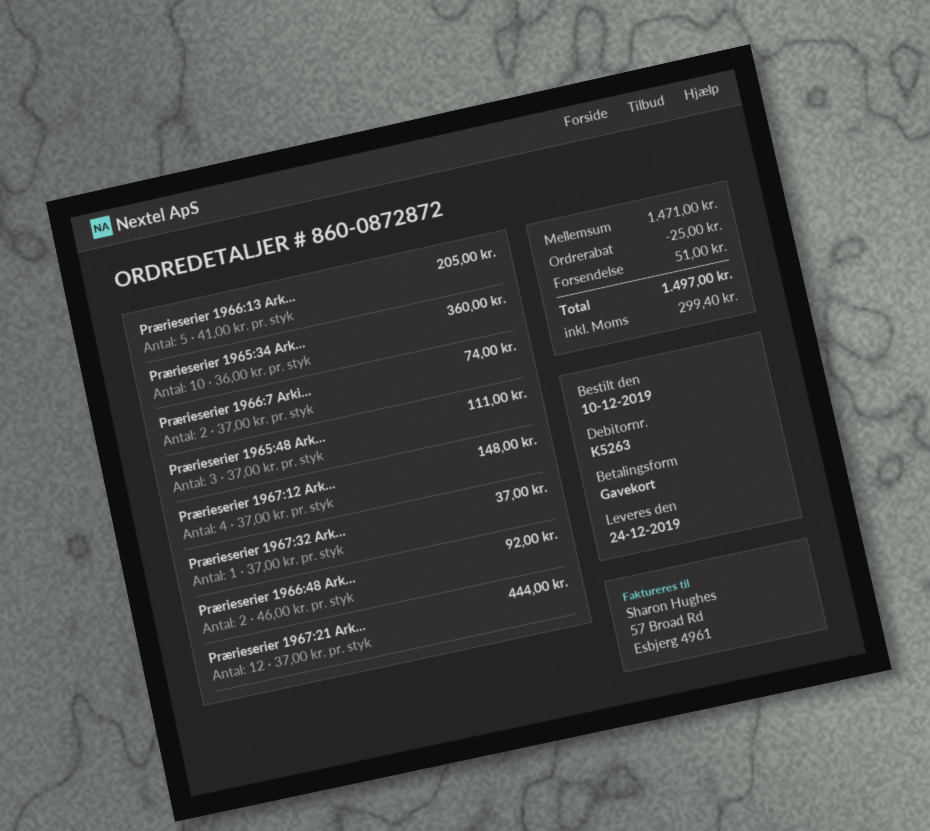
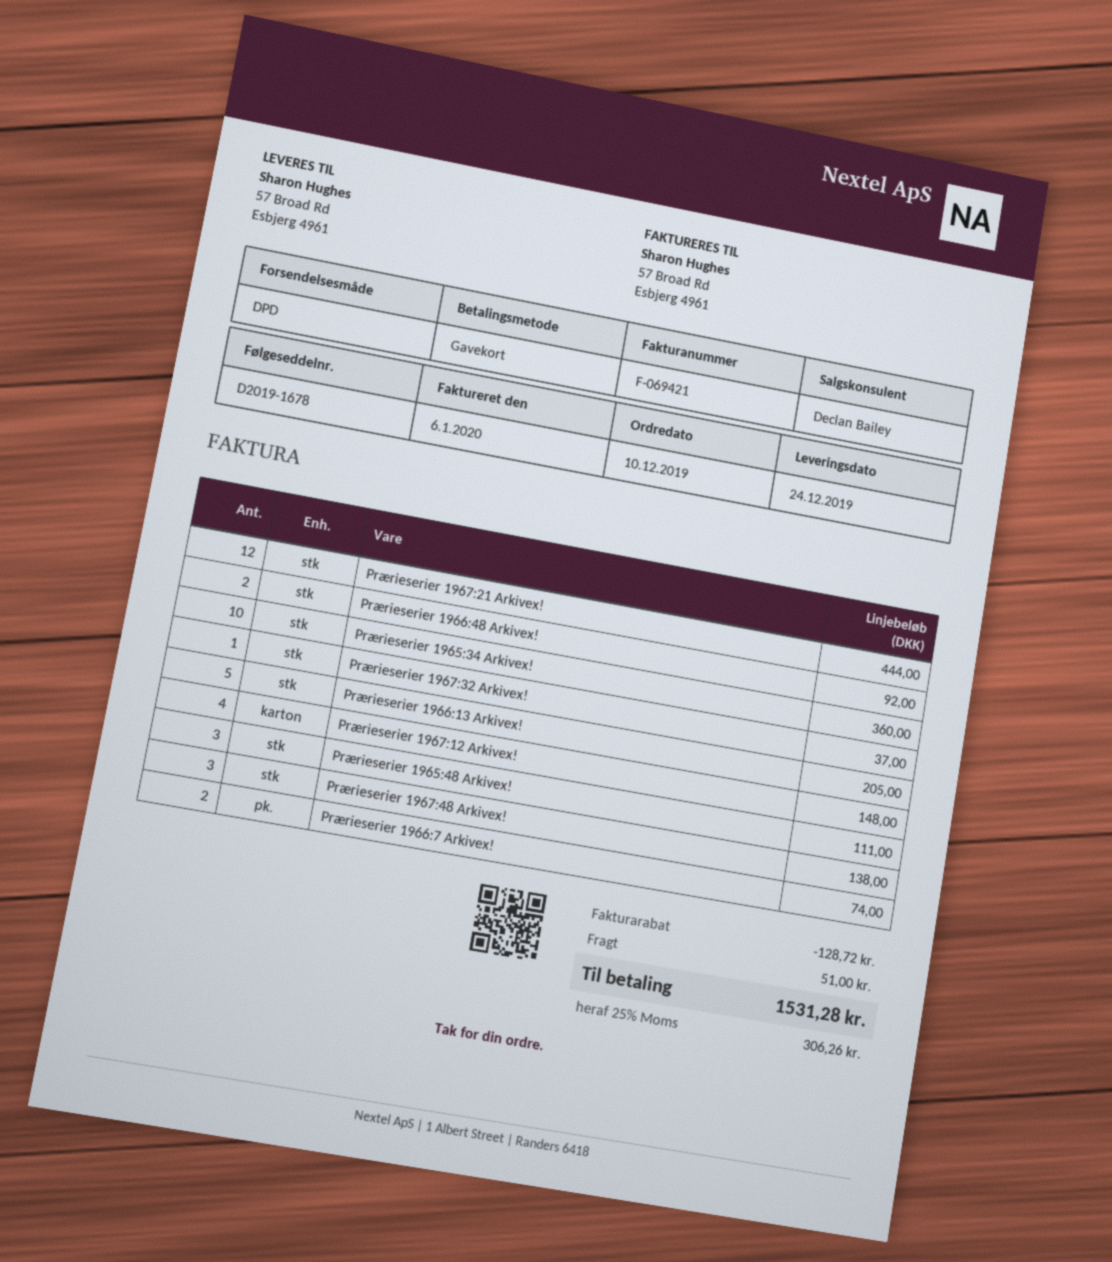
Prærieserier 1967:48 Arkivex!: none -> 3 for 138.00
discount: 25.00 -> 128.72
tax: 299.40 -> 306.26
total: 1497.00 -> 1531.28

